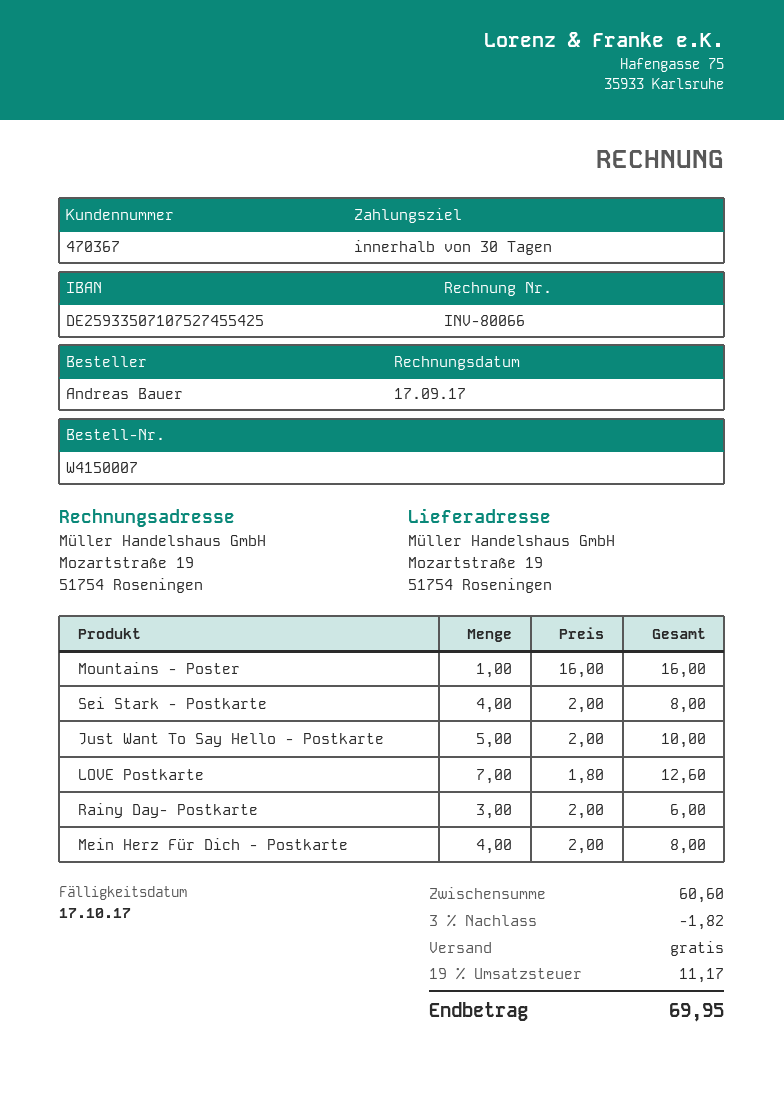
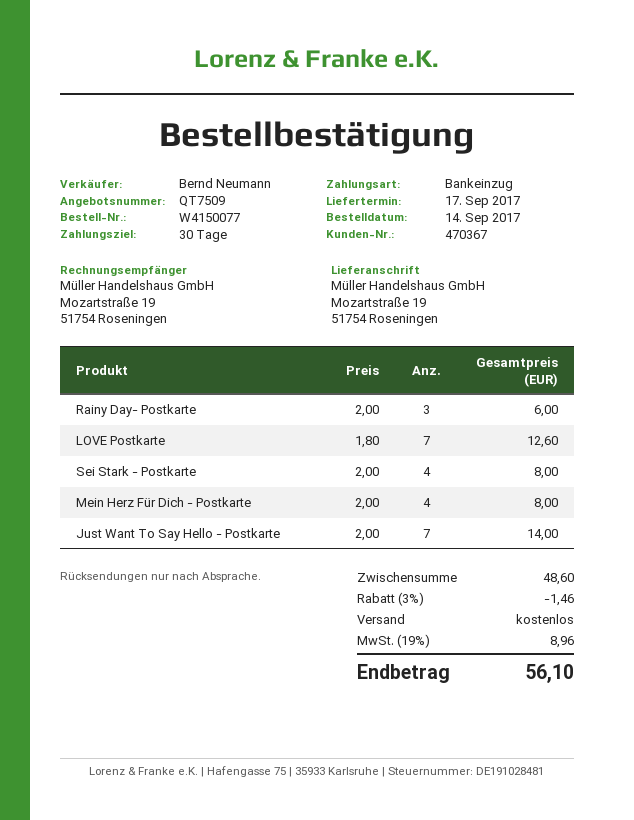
order number: W4150007 -> W4150077
Mountains - Poster: 1 x 16.00 = 16.00 -> none
Just Want To Say Hello - Postkarte: 5 x 2.00 = 10.00 -> 7 x 2.00 = 14.00
subtotal: 60.60 -> 48.60
discount: 3% = 1.82 -> 3% = 1.46
tax: 19% = 11.17 -> 19% = 8.96
total: 69.95 -> 56.10

